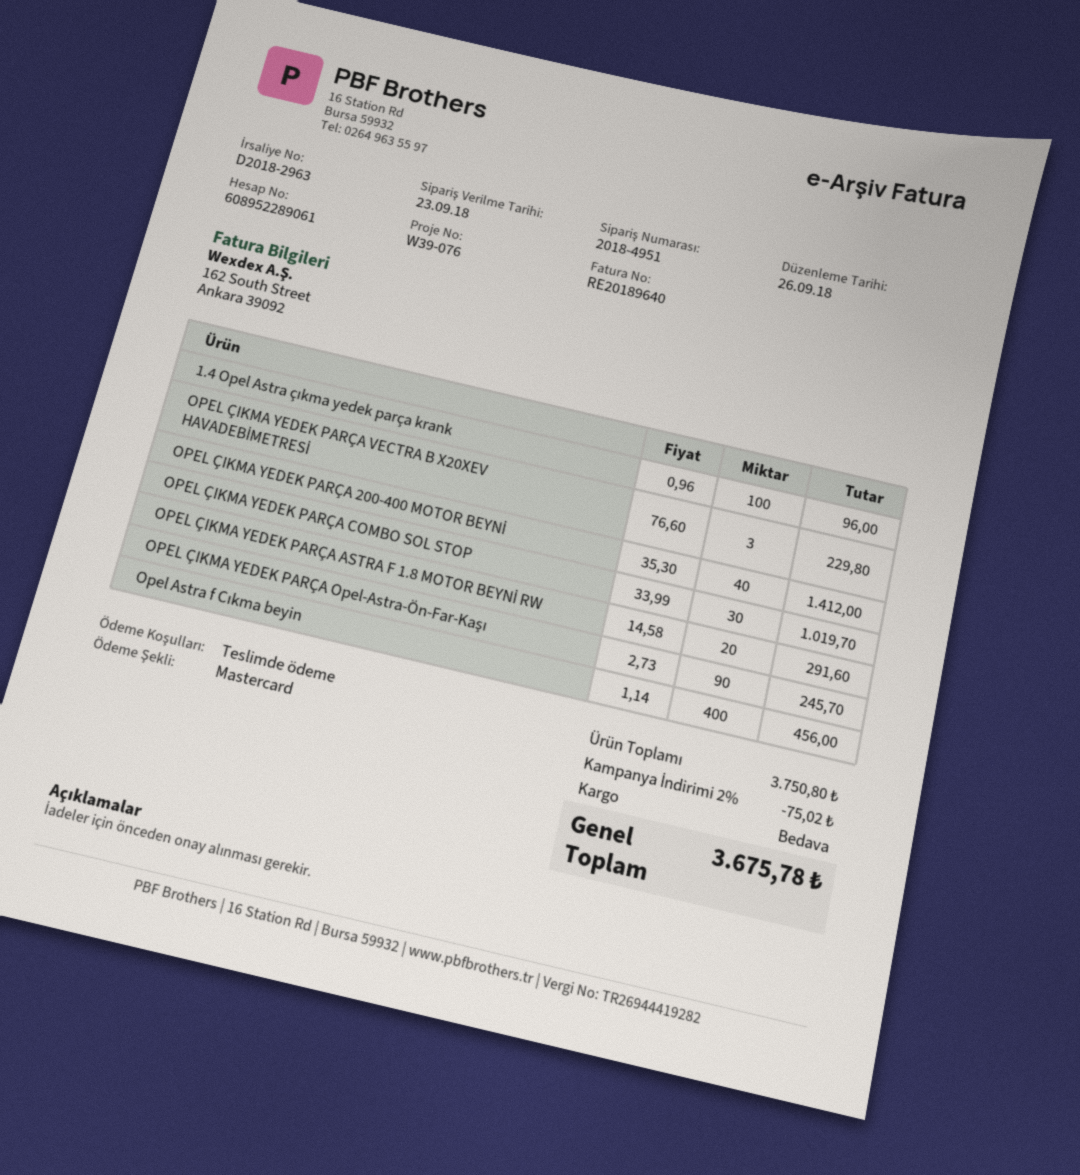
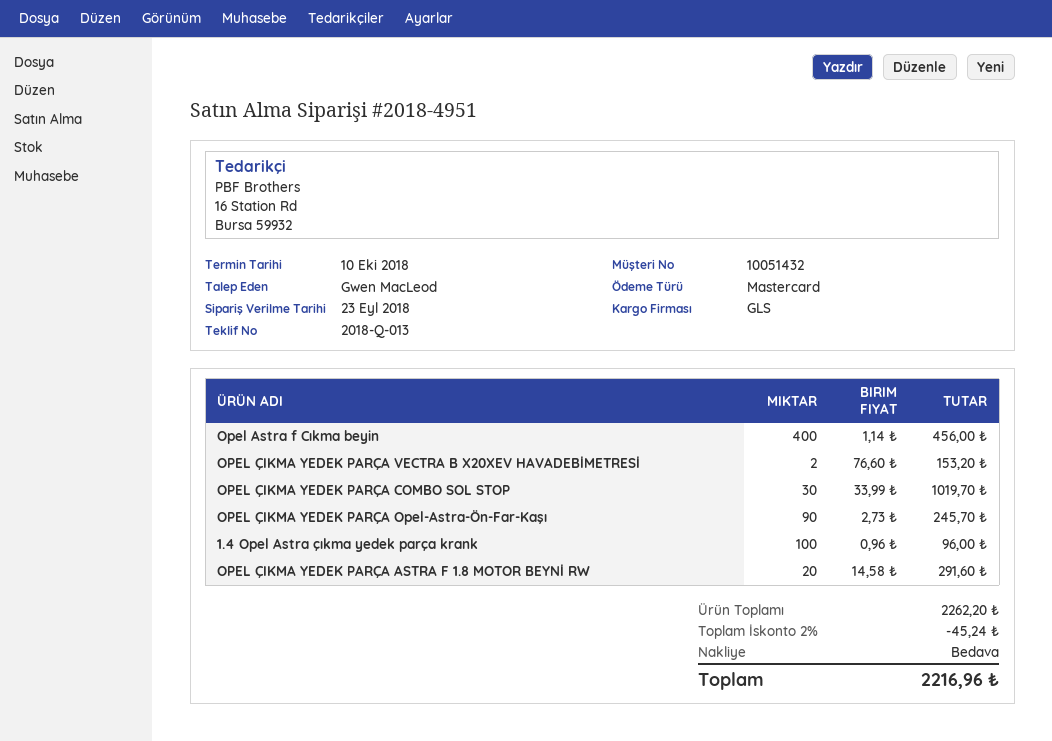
OPEL ÇIKMA YEDEK PARÇA VECTRA B X20XEV HAVADEBİMETRESİ: 3 x 76.60 = 229.80 -> 2 x 76.60 = 153.20
OPEL ÇIKMA YEDEK PARÇA 200-400 MOTOR BEYNİ: 40 x 35.30 = 1412.00 -> none
subtotal: 3750.80 -> 2262.20
discount: 2% = 75.02 -> 2% = 45.24
total: 3675.78 -> 2216.96

